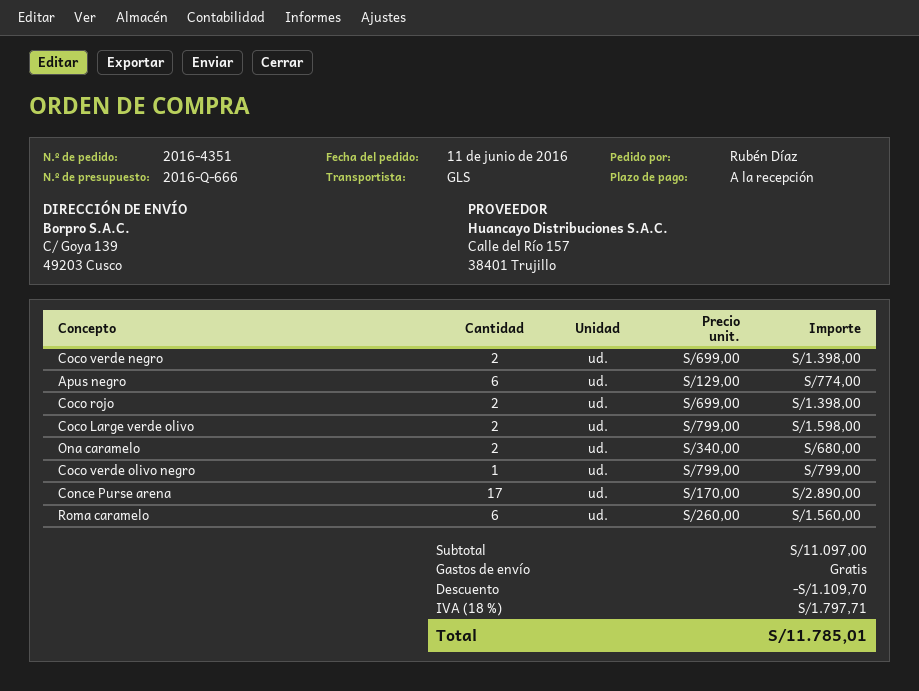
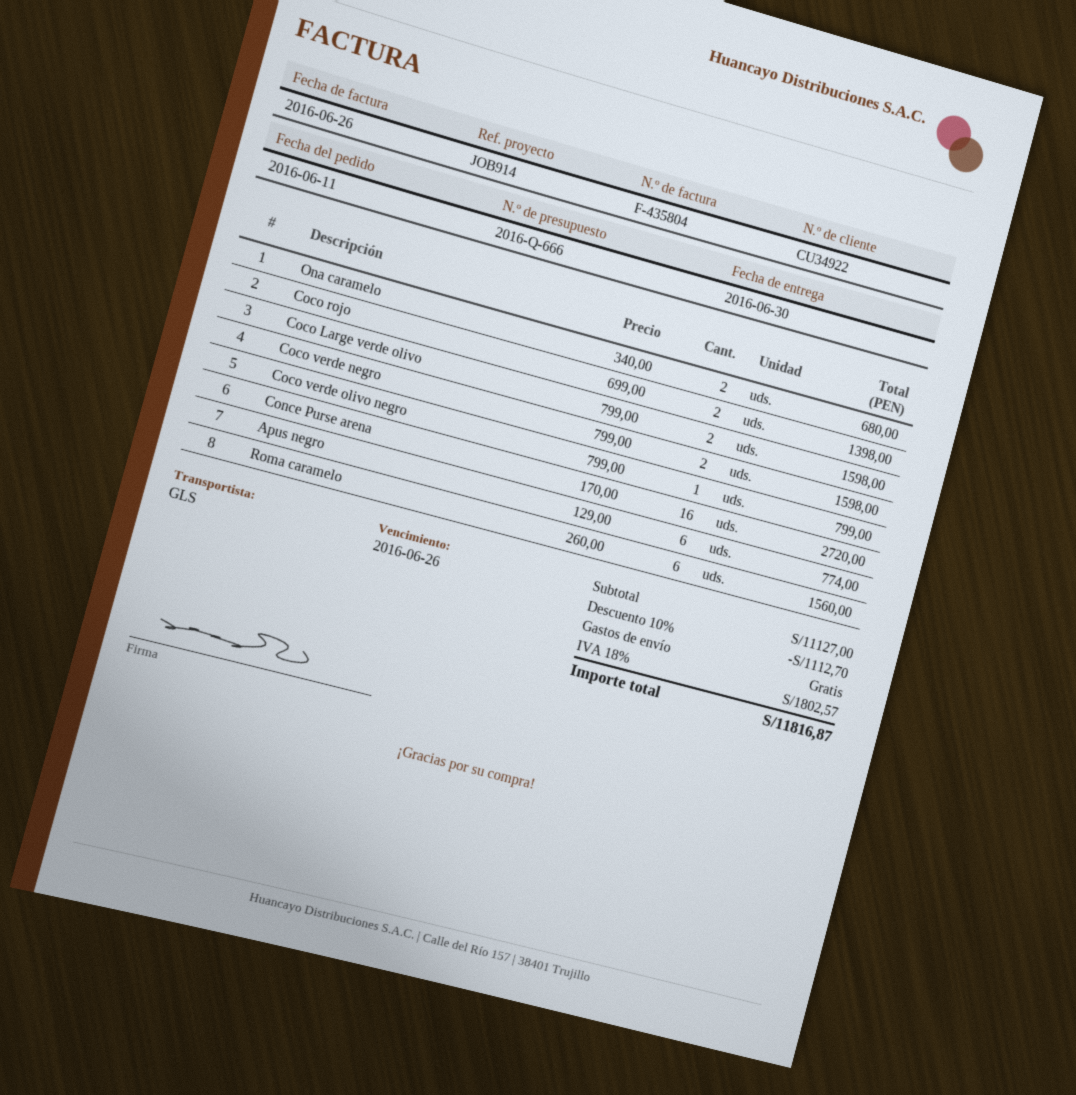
Coco verde negro: 2 x 699.00 = 1398.00 -> 2 x 799.00 = 1598.00
Conce Purse arena: 17 x 170.00 = 2890.00 -> 16 x 170.00 = 2720.00
subtotal: 11097.00 -> 11127.00
discount: 1109.70 -> 1112.70
tax: 18% = 1797.71 -> 18% = 1802.57
total: 11785.01 -> 11816.87

